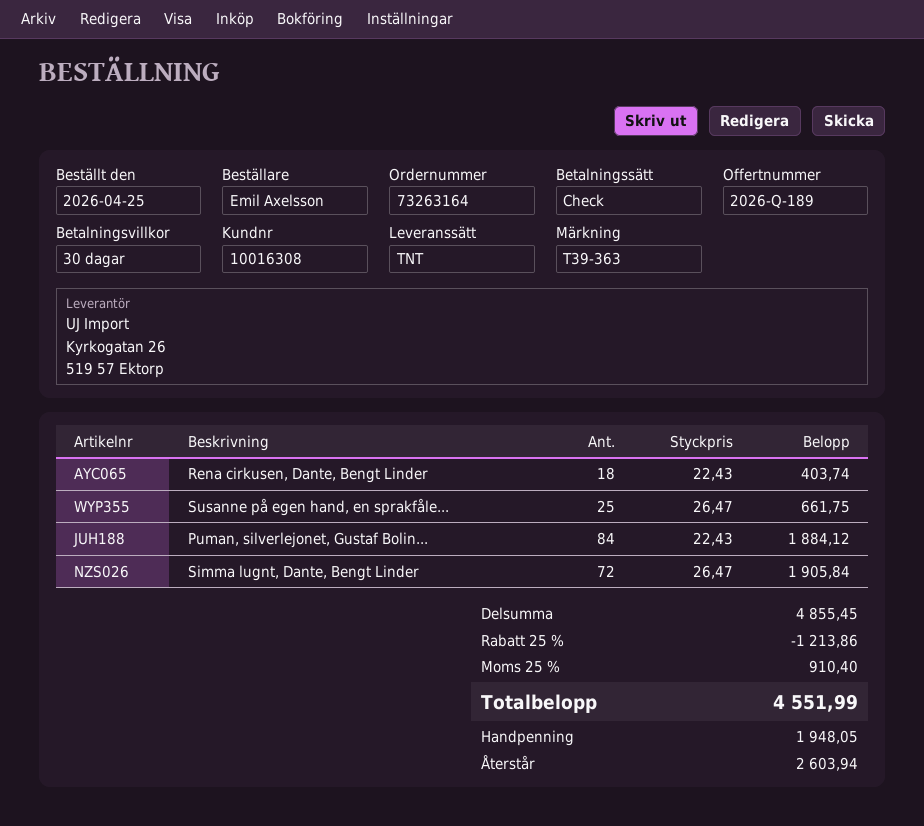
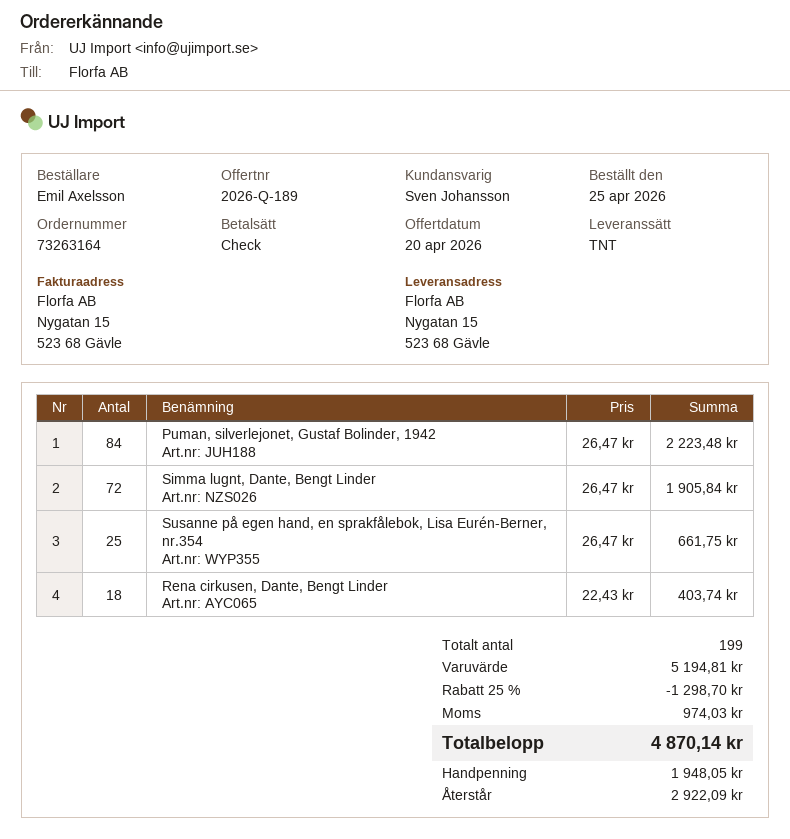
Puman, silverlejonet, Gustaf Bolin...: 84 x 22.43 = 1884.12 -> 84 x 26.47 = 2223.48
subtotal: 4855.45 -> 5194.81
discount: 25% = 1213.86 -> 25% = 1298.70
tax: 910.40 -> 974.03
total: 4551.99 -> 4870.14
balance: 2603.94 -> 2922.09

